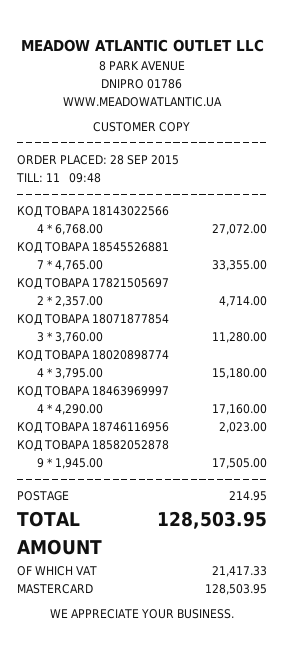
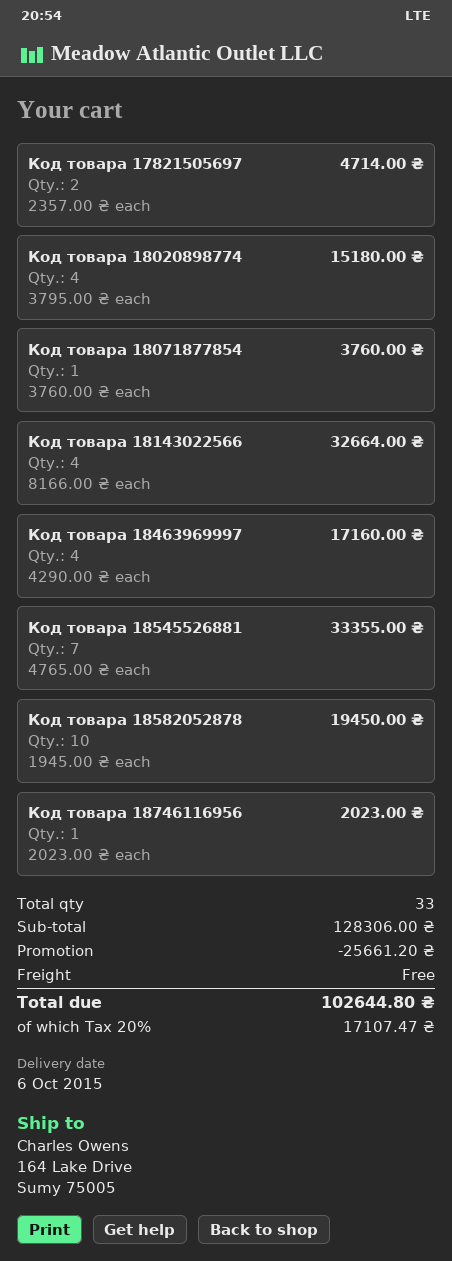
КОД ТОВАРА 18143022566: 4 x 6768.00 = 27072.00 -> 4 x 8166.00 = 32664.00
КОД ТОВАРА 18071877854: 3 x 3760.00 = 11280.00 -> 1 x 3760.00 = 3760.00
КОД ТОВАРА 18582052878: 9 x 1945.00 = 17505.00 -> 10 x 1945.00 = 19450.00
discount: none -> 25661.20
shipping: 214.95 -> 0.00
tax: 21417.33 -> 17107.47
total: 128503.95 -> 102644.80

